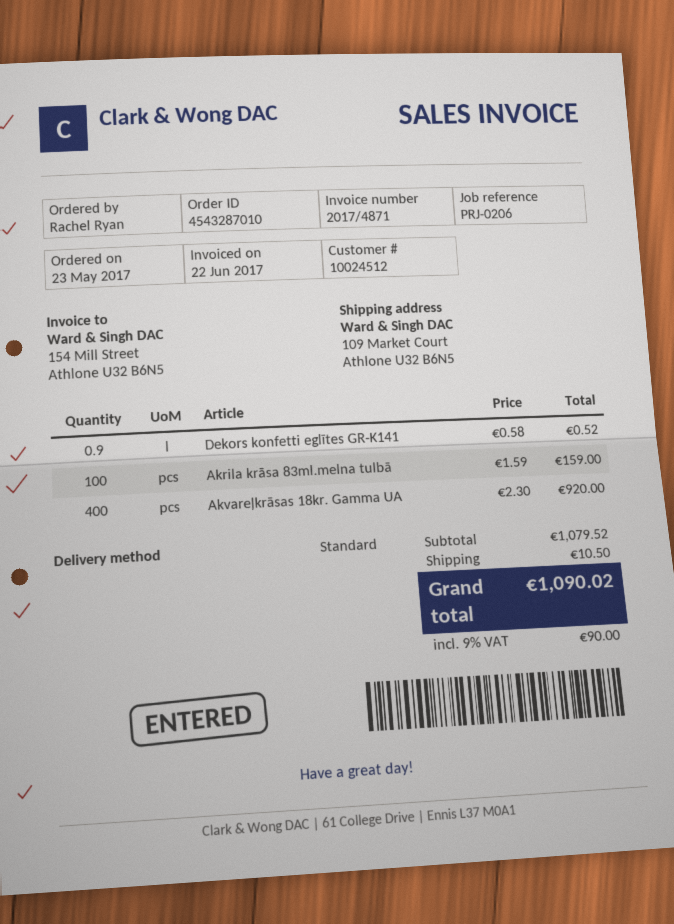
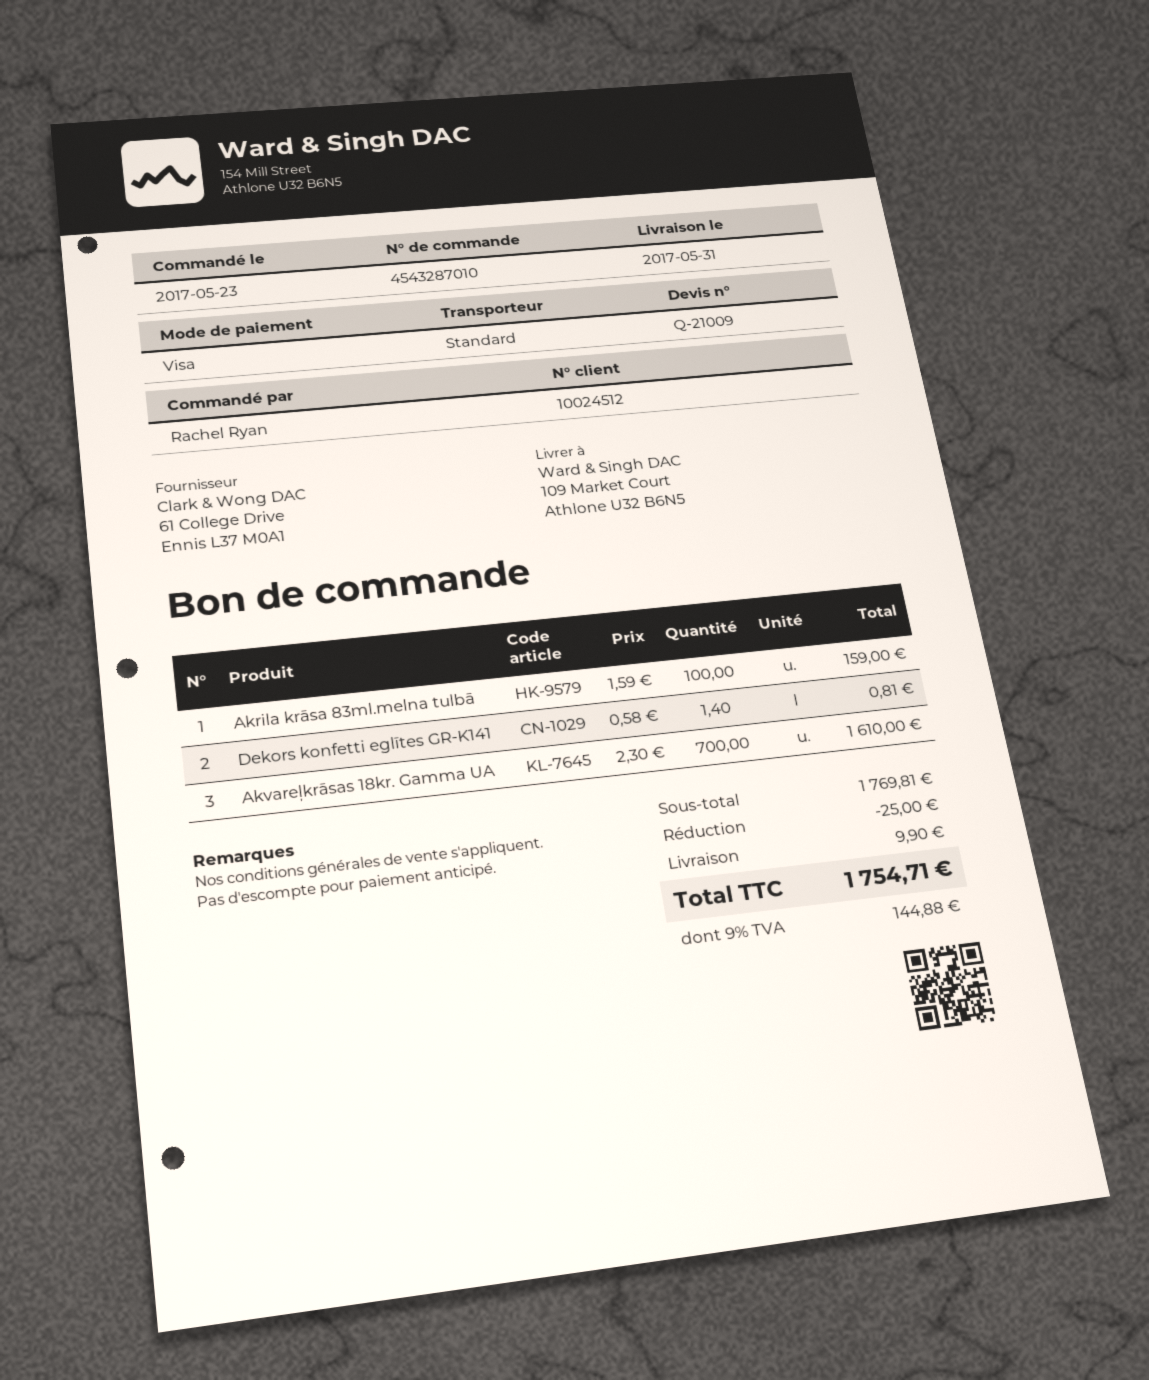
Dekors konfetti eglītes GR-K141: 0.9 x 0.58 = 0.52 -> 1.4 x 0.58 = 0.81
Akvareļkrāsas 18kr. Gamma UA: 400 x 2.30 = 920.00 -> 700 x 2.30 = 1610.00
subtotal: 1079.52 -> 1769.81
discount: none -> 25.00
shipping: 10.50 -> 9.90
tax: 9% = 90.00 -> 9% = 144.88
total: 1090.02 -> 1754.71

